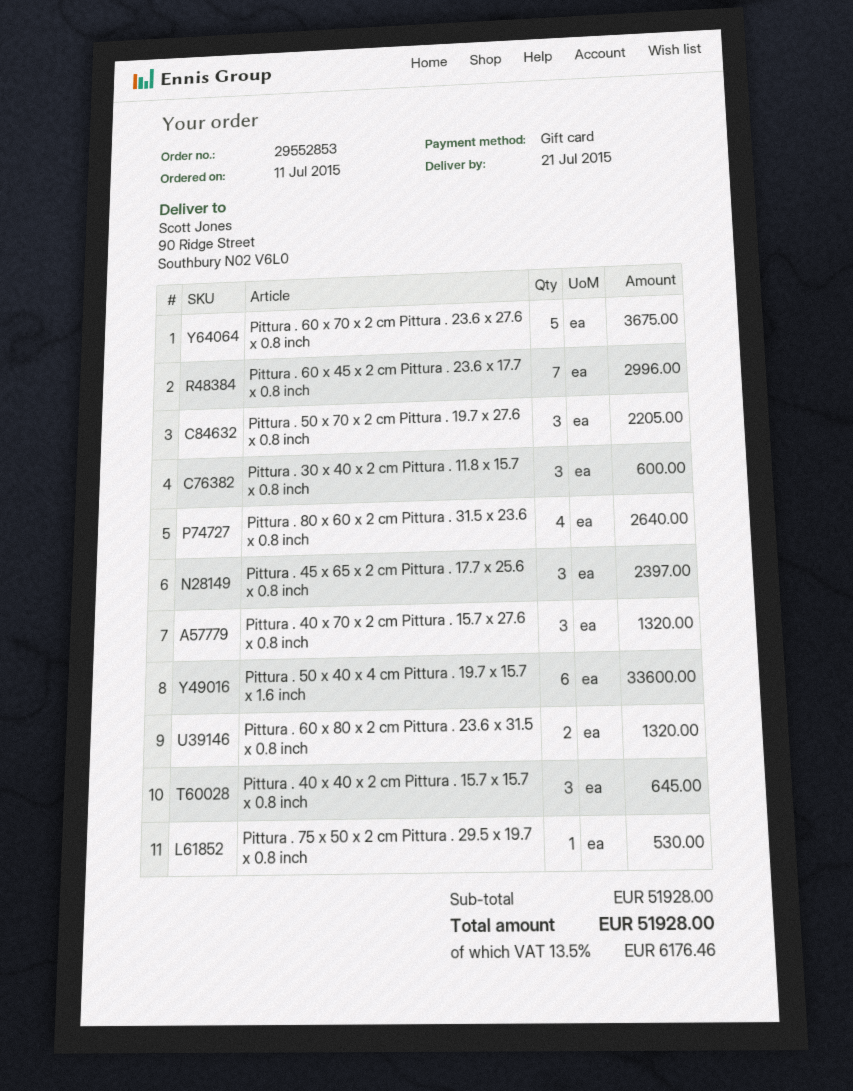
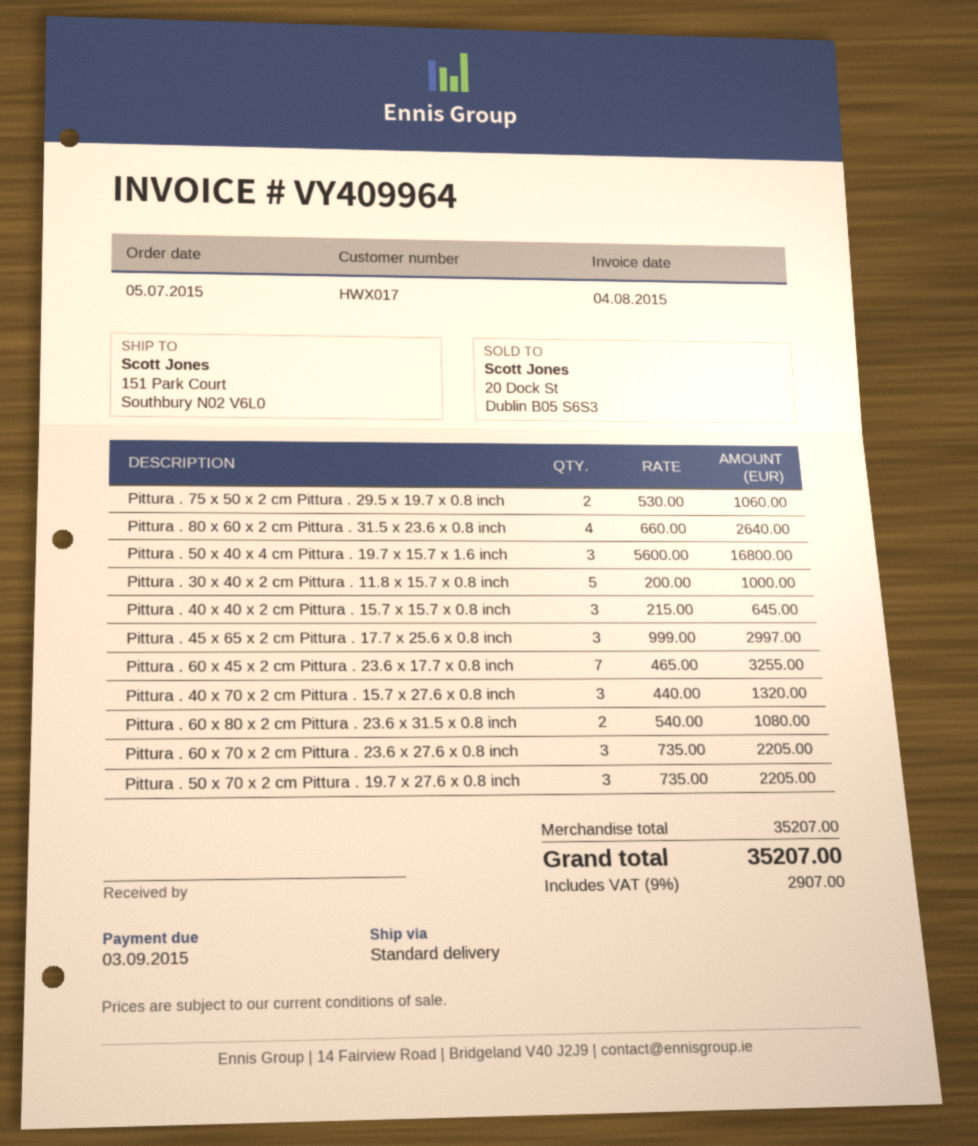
order date: 2015-07-11 -> 2015-07-05
ship to: 90 Ridge Street, Southbury N02 V6L0 -> 151 Park Court, Southbury N02 V6L0
Pittura . 60 x 70 x 2 cm Pittura . 23.6 x 27.6 x 0.8 inch: 5 for 3675.00 -> 3 for 2205.00
Pittura . 60 x 45 x 2 cm Pittura . 23.6 x 17.7 x 0.8 inch: 7 for 2996.00 -> 7 for 3255.00
Pittura . 30 x 40 x 2 cm Pittura . 11.8 x 15.7 x 0.8 inch: 3 for 600.00 -> 5 for 1000.00
Pittura . 45 x 65 x 2 cm Pittura . 17.7 x 25.6 x 0.8 inch: 3 for 2397.00 -> 3 for 2997.00
Pittura . 50 x 40 x 4 cm Pittura . 19.7 x 15.7 x 1.6 inch: 6 for 33600.00 -> 3 for 16800.00
Pittura . 60 x 80 x 2 cm Pittura . 23.6 x 31.5 x 0.8 inch: 2 for 1320.00 -> 2 for 1080.00
Pittura . 75 x 50 x 2 cm Pittura . 29.5 x 19.7 x 0.8 inch: 1 for 530.00 -> 2 for 1060.00
subtotal: 51928.00 -> 35207.00
tax: 13.5% = 6176.46 -> 9% = 2907.00
total: 51928.00 -> 35207.00

